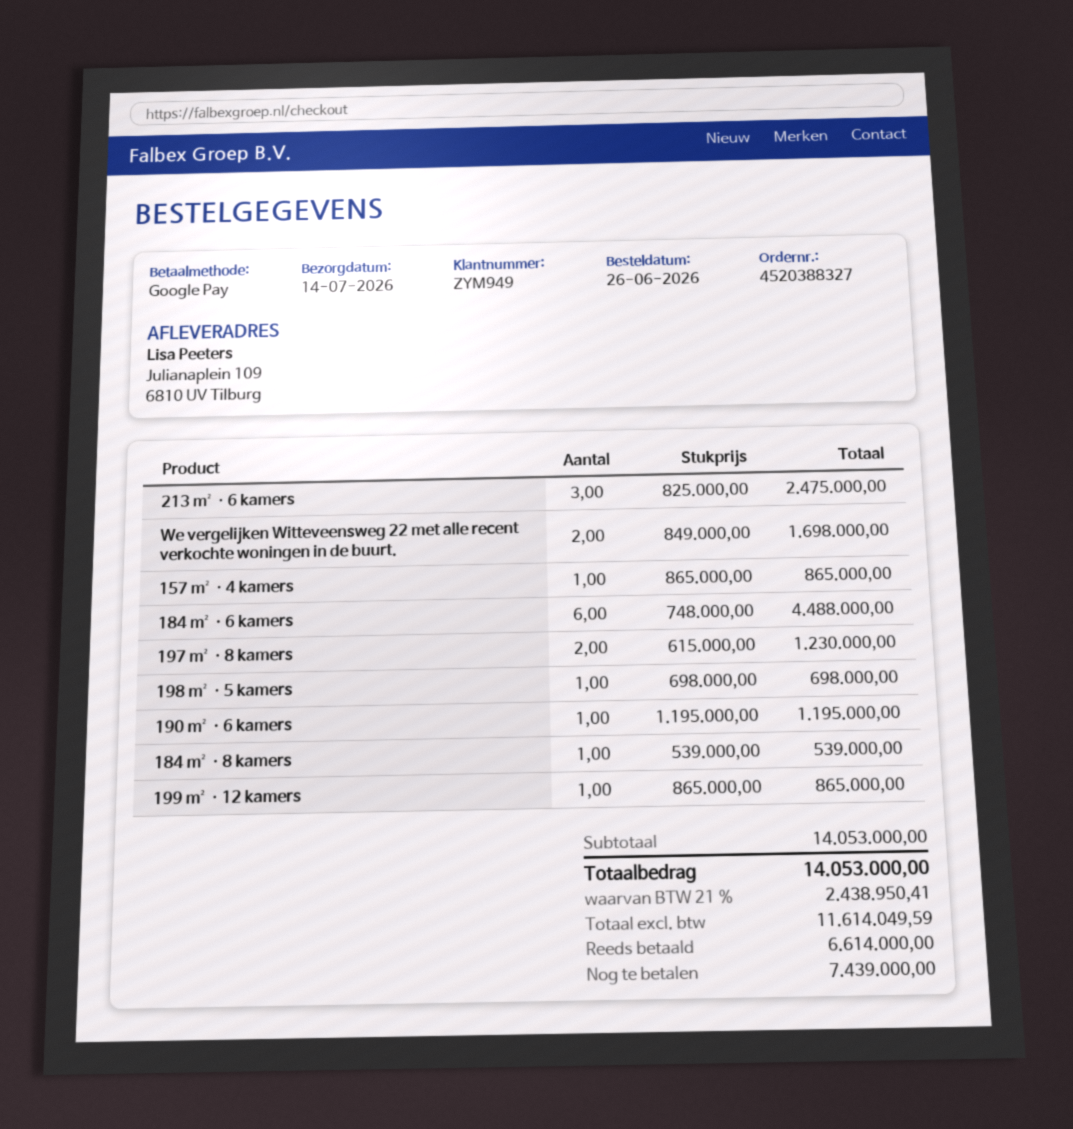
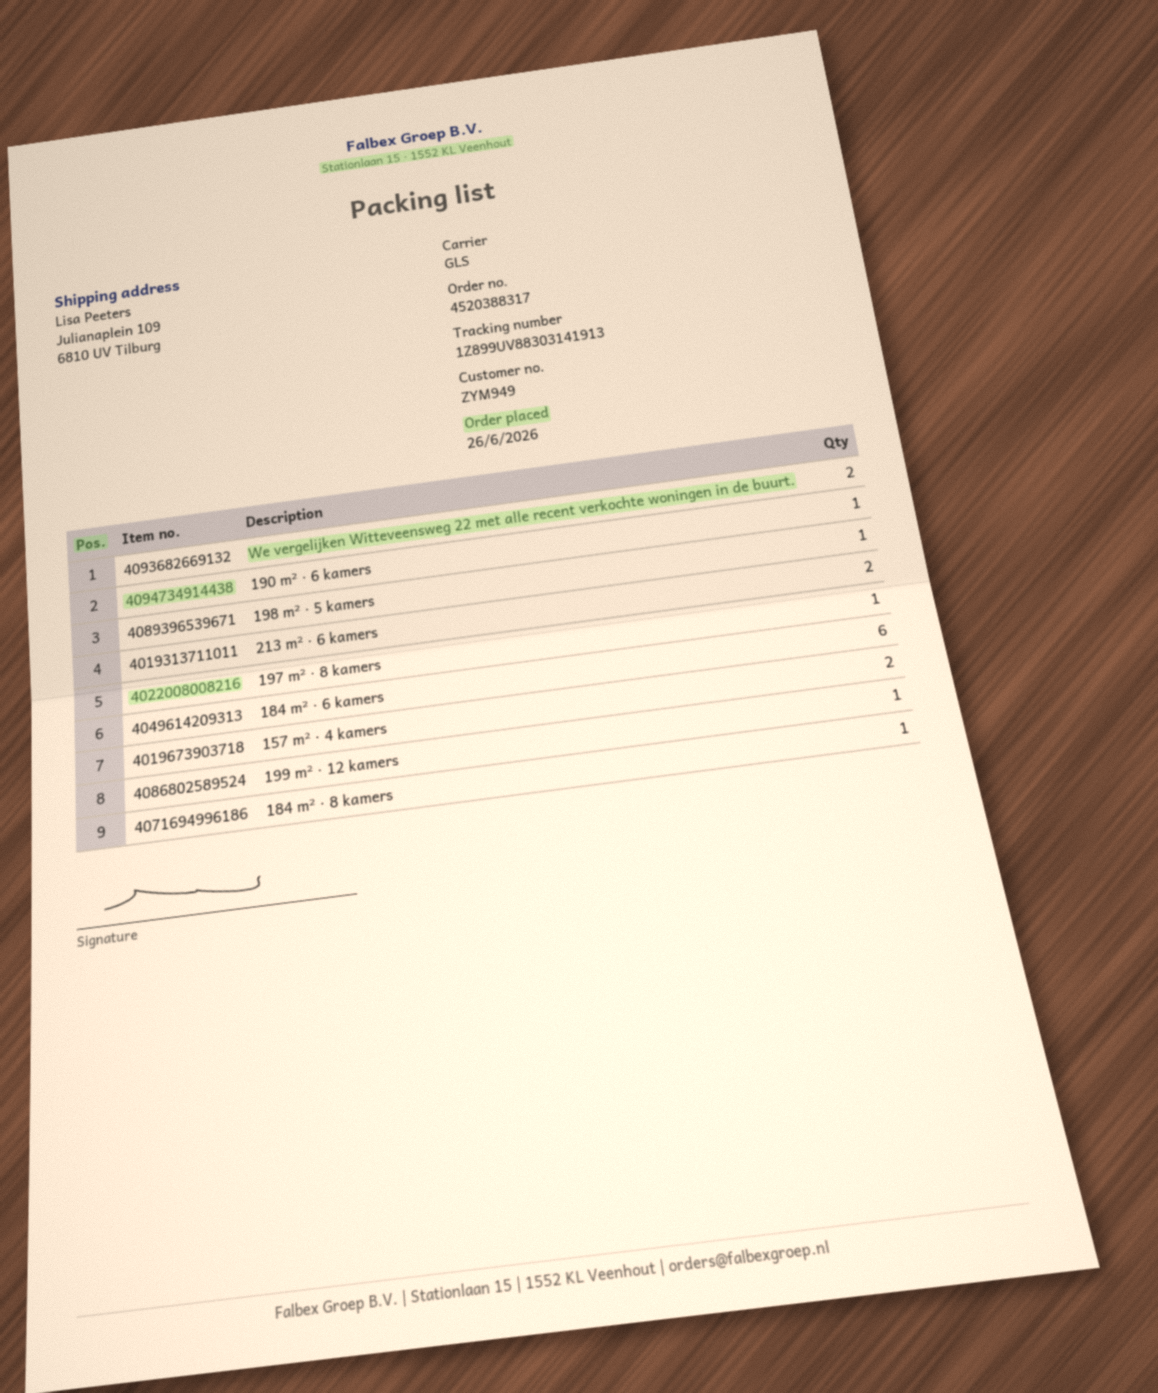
order number: 4520388327 -> 4520388317
213 m² · 6 kamers: 3 -> 2
157 m² · 4 kamers: 1 -> 2
197 m² · 8 kamers: 2 -> 1

